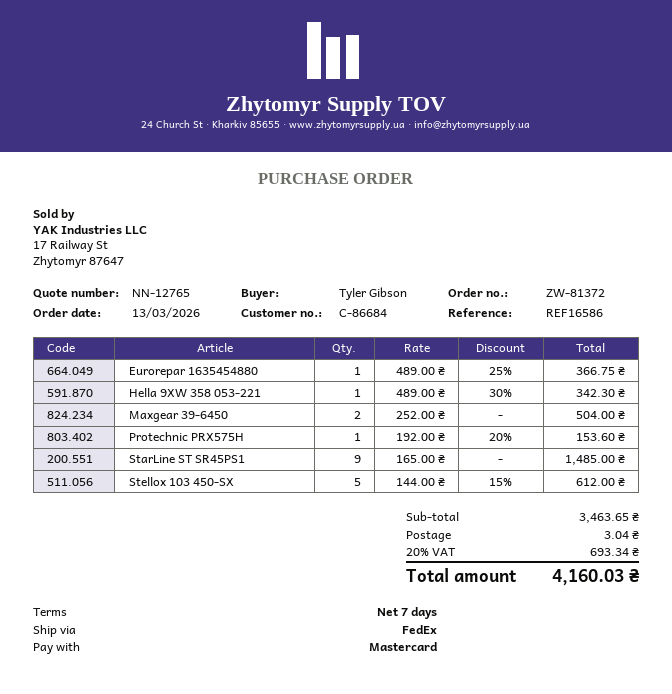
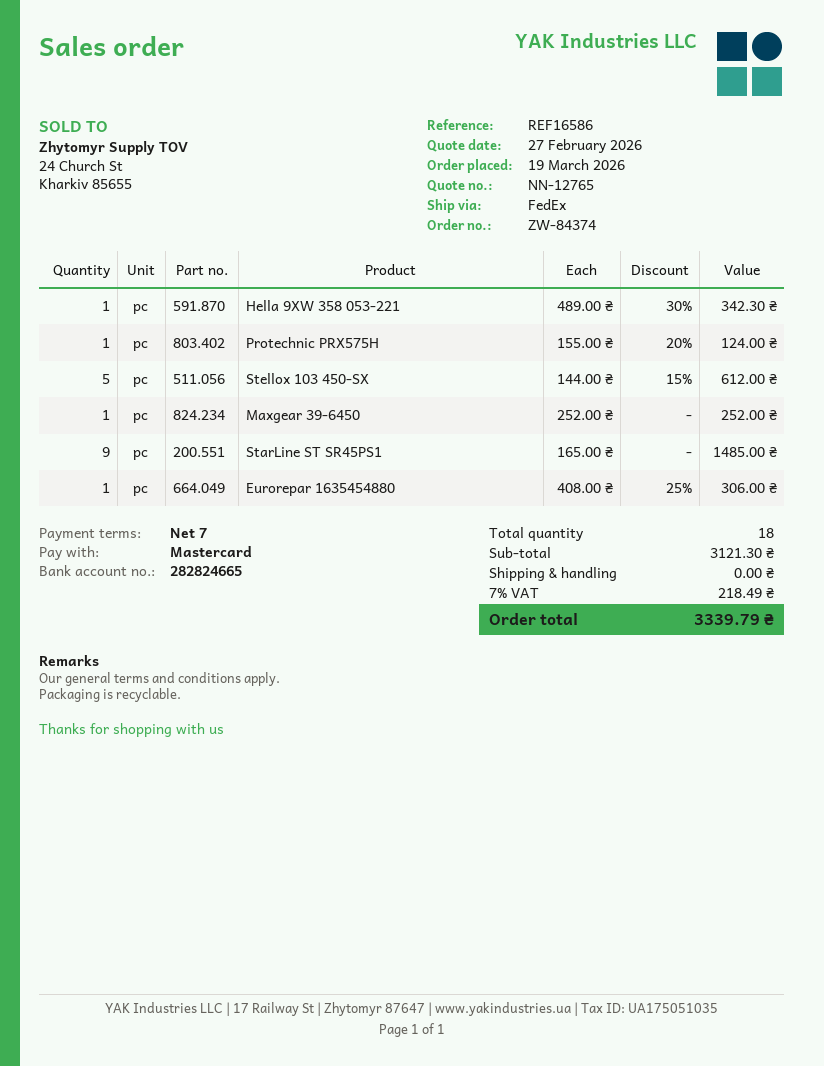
order number: ZW-81372 -> ZW-84374
order date: 2026-03-13 -> 2026-03-19
Eurorepar 1635454880: 1 x 489.00 - 25% = 366.75 -> 1 x 408.00 - 25% = 306.00
Maxgear 39-6450: 2 x 252.00 = 504.00 -> 1 x 252.00 = 252.00
Protechnic PRX575H: 1 x 192.00 - 20% = 153.60 -> 1 x 155.00 - 20% = 124.00
subtotal: 3463.65 -> 3121.30
shipping: 3.04 -> 0.00
tax: 20% = 693.34 -> 7% = 218.49
total: 4160.03 -> 3339.79

